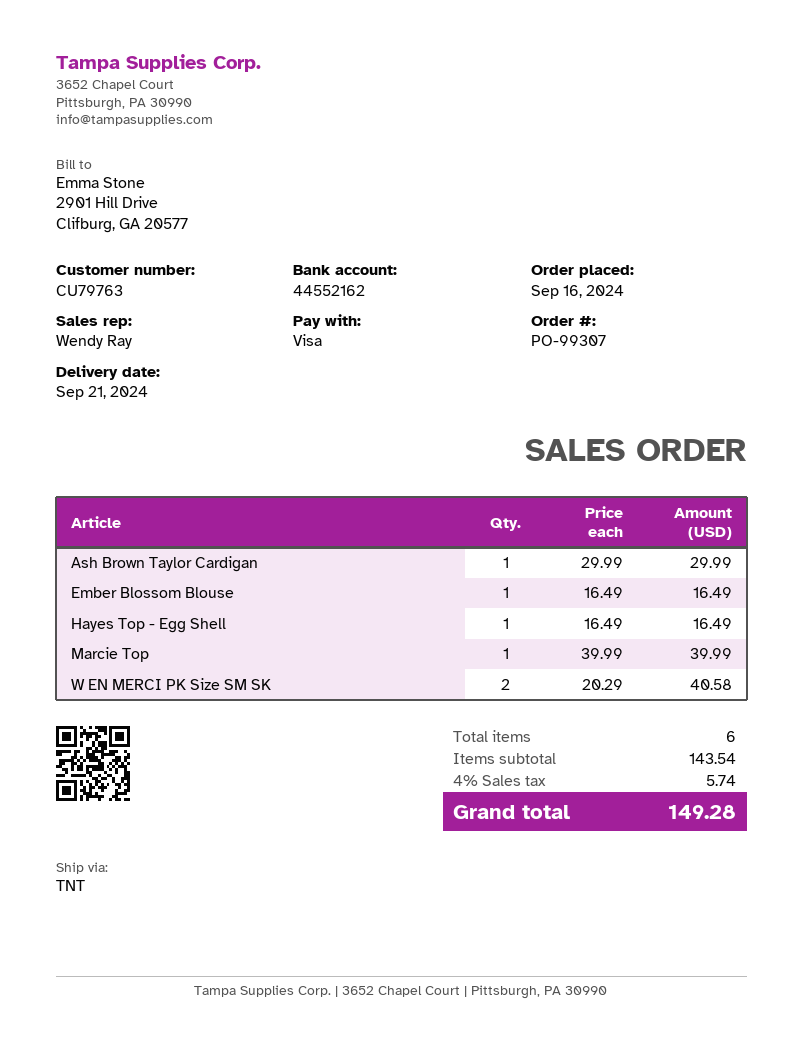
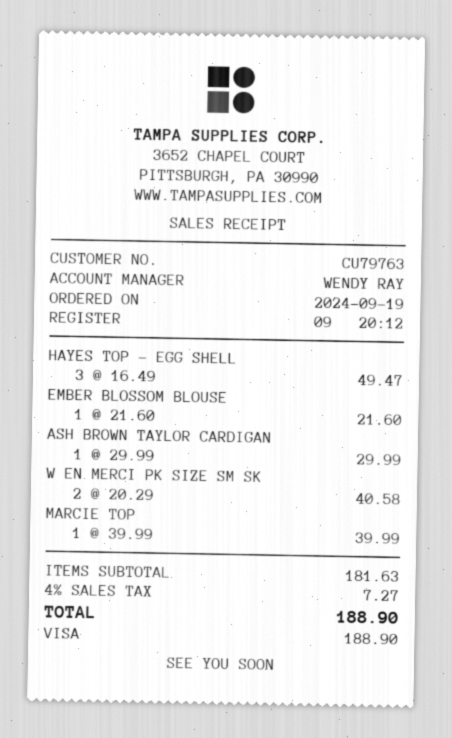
order date: 2024-09-16 -> 2024-09-19
Ember Blossom Blouse: 1 x 16.49 = 16.49 -> 1 x 21.60 = 21.60
Hayes Top - Egg Shell: 1 x 16.49 = 16.49 -> 3 x 16.49 = 49.47
subtotal: 143.54 -> 181.63
tax: 4% = 5.74 -> 4% = 7.27
total: 149.28 -> 188.90

